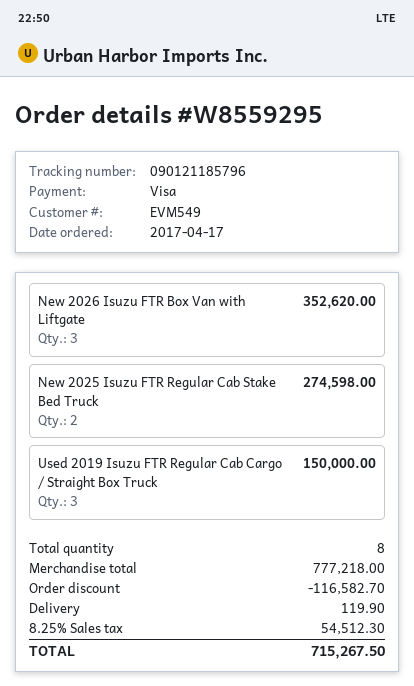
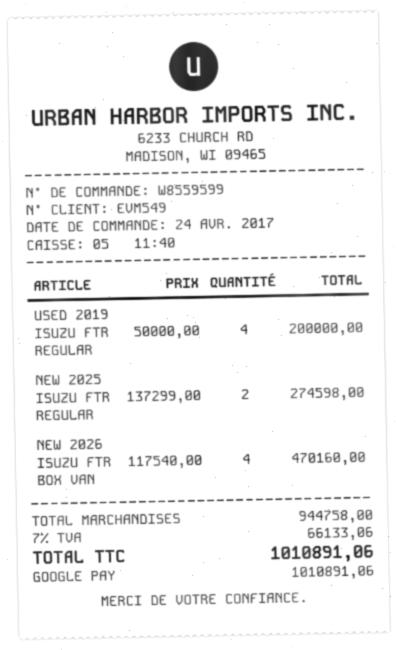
order number: W8559295 -> W8559599
order date: 2017-04-17 -> 2017-04-24
payment method: Visa -> Google Pay
New 2026 Isuzu FTR Box Van with Liftgate: 3 for 352620.00 -> 4 for 470160.00
Used 2019 Isuzu FTR Regular Cab Cargo / Straight Box Truck: 3 for 150000.00 -> 4 for 200000.00
subtotal: 777218.00 -> 944758.00
discount: 116582.70 -> none
shipping: 119.90 -> none
tax: 8.25% = 54512.30 -> 7% = 66133.06
total: 715267.50 -> 1010891.06

